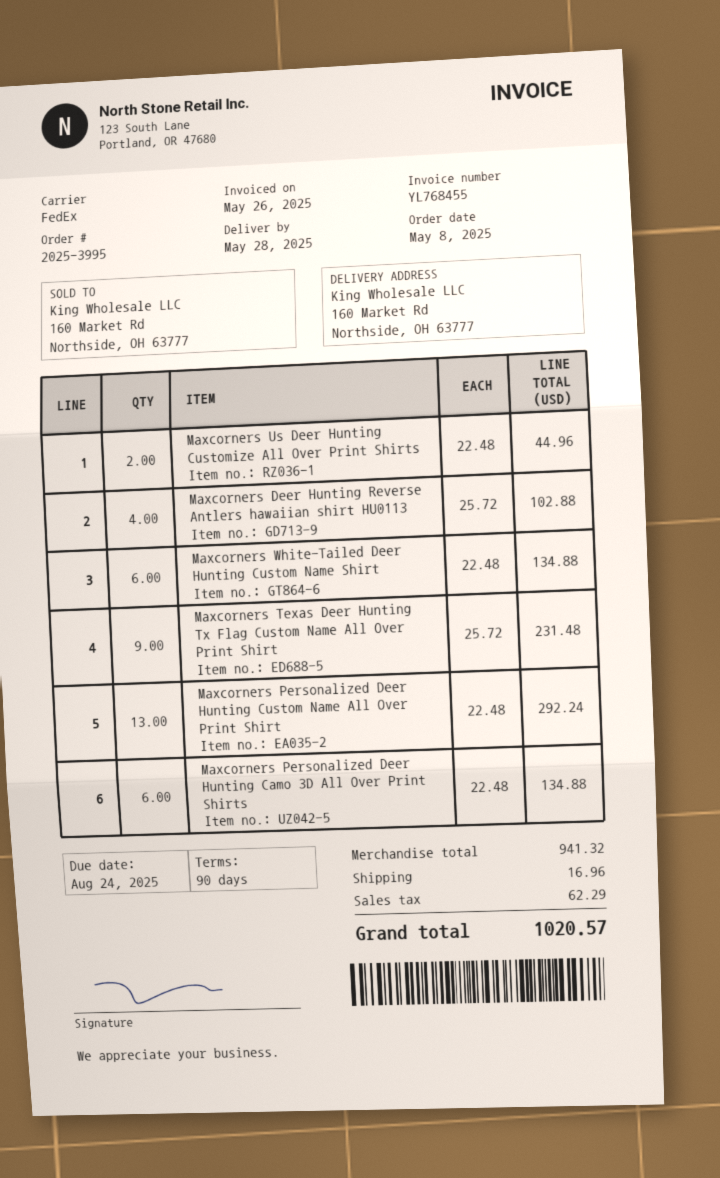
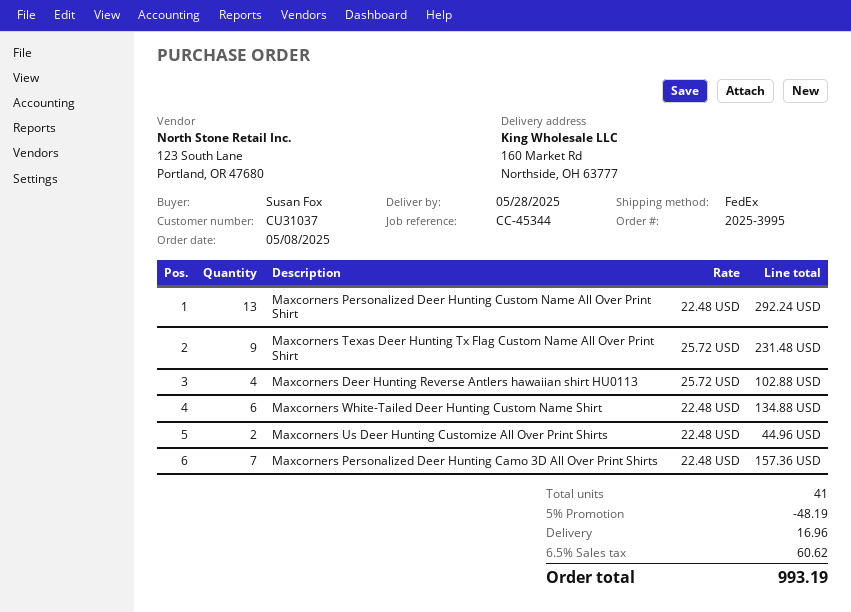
Maxcorners Personalized Deer Hunting Camo 3D All Over Print Shirts: 6 x 22.48 = 134.88 -> 7 x 22.48 = 157.36
discount: none -> 5% = 48.19
tax: 62.29 -> 60.62
total: 1020.57 -> 993.19

